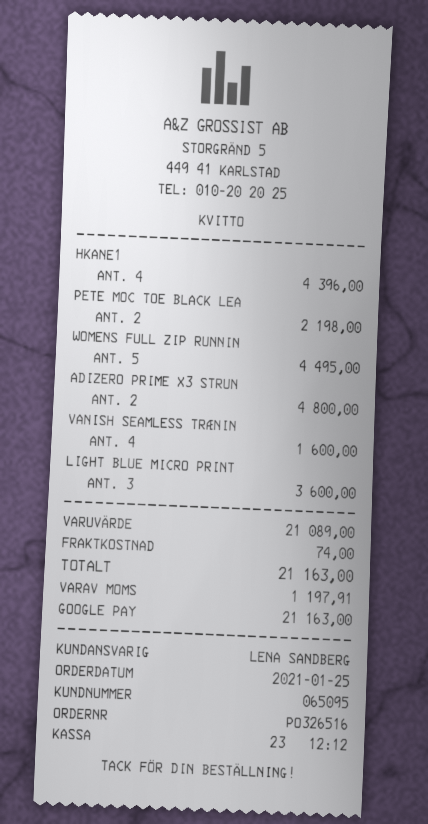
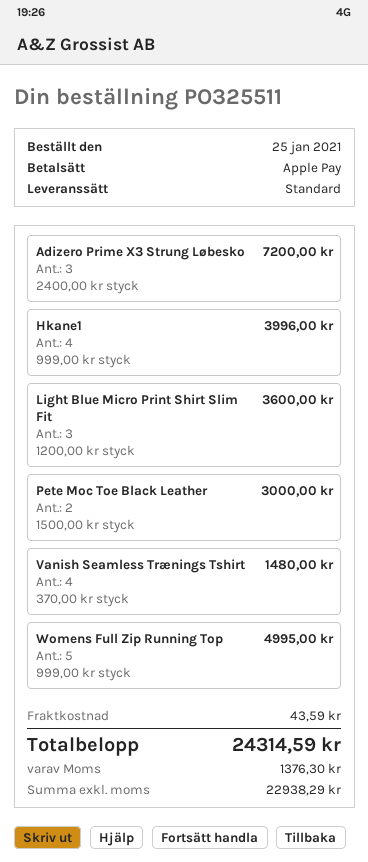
order number: PO326516 -> PO325511
payment method: Google Pay -> Apple Pay
HKANE1: 4 for 4396.00 -> 4 for 3996.00
PETE MOC TOE BLACK LEA: 2 for 2198.00 -> 2 for 3000.00
WOMENS FULL ZIP RUNNIN: 5 for 4495.00 -> 5 for 4995.00
ADIZERO PRIME X3 STRUN: 2 for 4800.00 -> 3 for 7200.00
VANISH SEAMLESS TRÆNIN: 4 for 1600.00 -> 4 for 1480.00
shipping: 74.00 -> 43.59
tax: 1197.91 -> 1376.30
total: 21163.00 -> 24314.59

